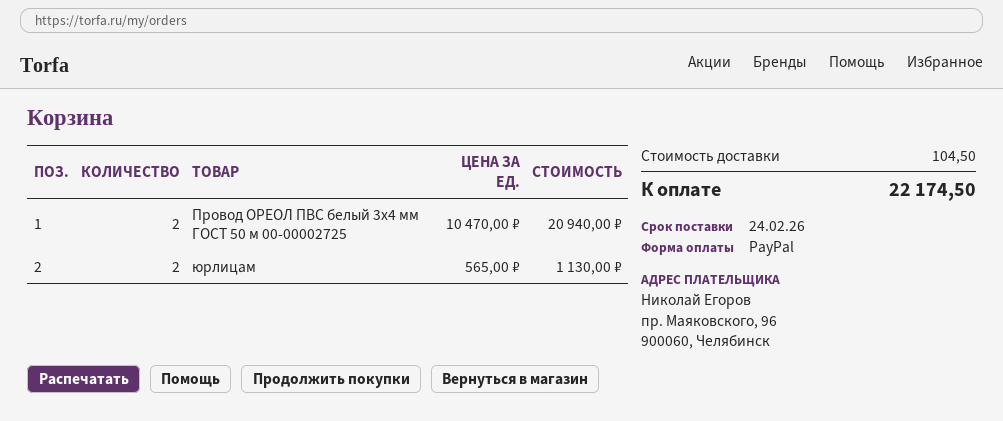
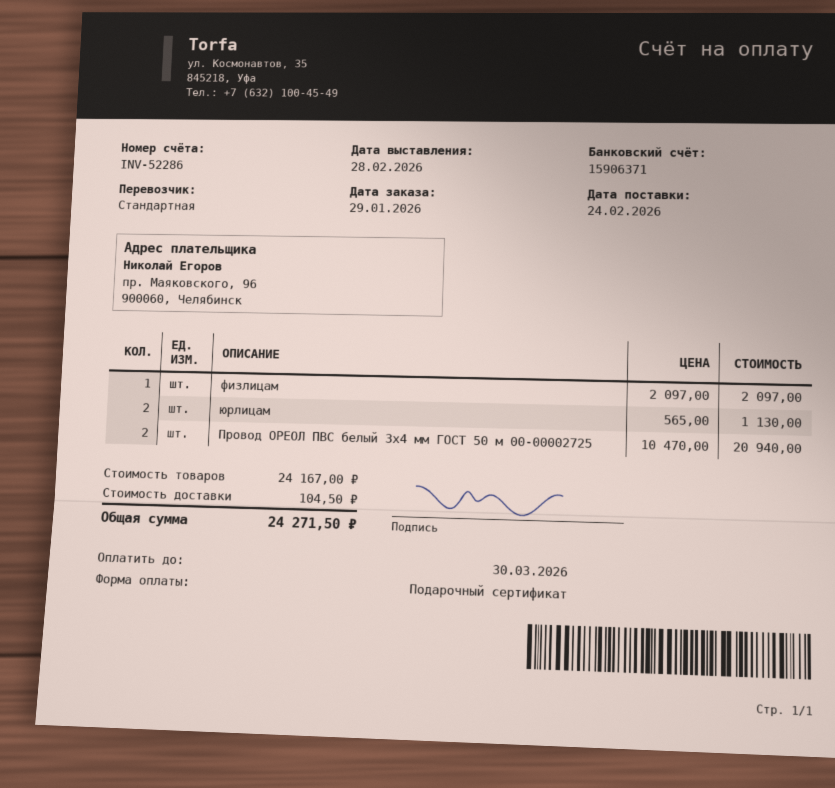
payment method: PayPal -> gift card
физлицам: none -> 1 x 2097.00 = 2097.00
total: 22174.50 -> 24271.50

